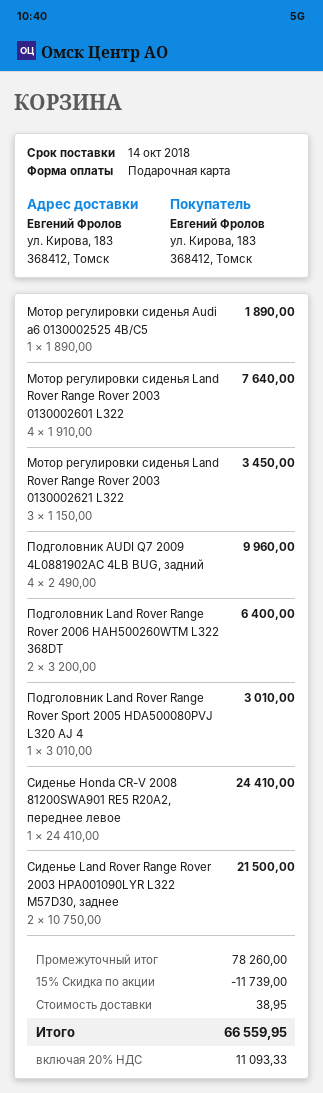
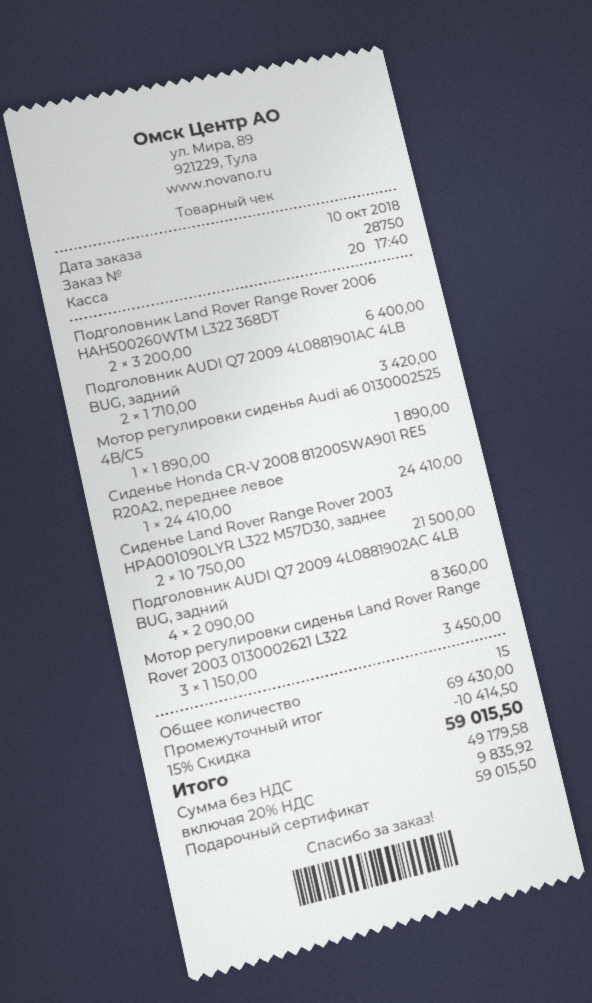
Мотор регулировки сиденья Land Rover Range Rover 2003 0130002601 L322: 4 x 1910.00 = 7640.00 -> none
Подголовник AUDI Q7 2009 4L0881902AC 4LB BUG, задний: 4 x 2490.00 = 9960.00 -> 4 x 2090.00 = 8360.00
Подголовник Land Rover Range Rover Sport 2005 HDA500080PVJ L320 AJ 4: 1 x 3010.00 = 3010.00 -> none
Подголовник AUDI Q7 2009 4L0881901AC 4LB BUG, задний: none -> 2 x 1710.00 = 3420.00
subtotal: 78260.00 -> 69430.00
discount: 15% = 11739.00 -> 15% = 10414.50
shipping: 38.95 -> none
tax: 20% = 11093.33 -> 20% = 9835.92
total: 66559.95 -> 59015.50

